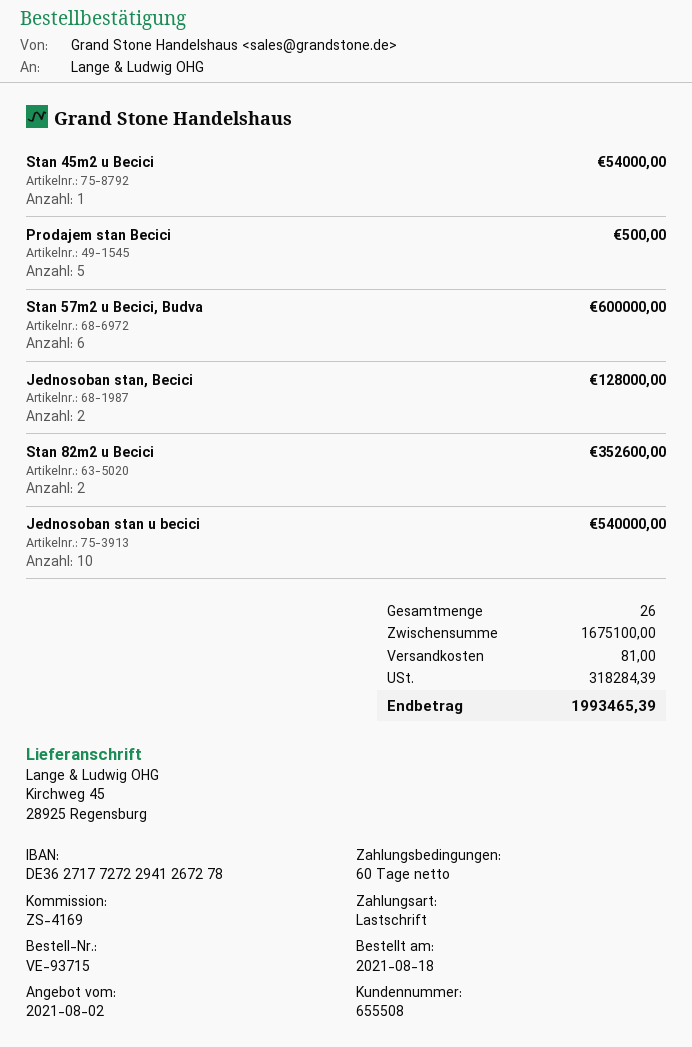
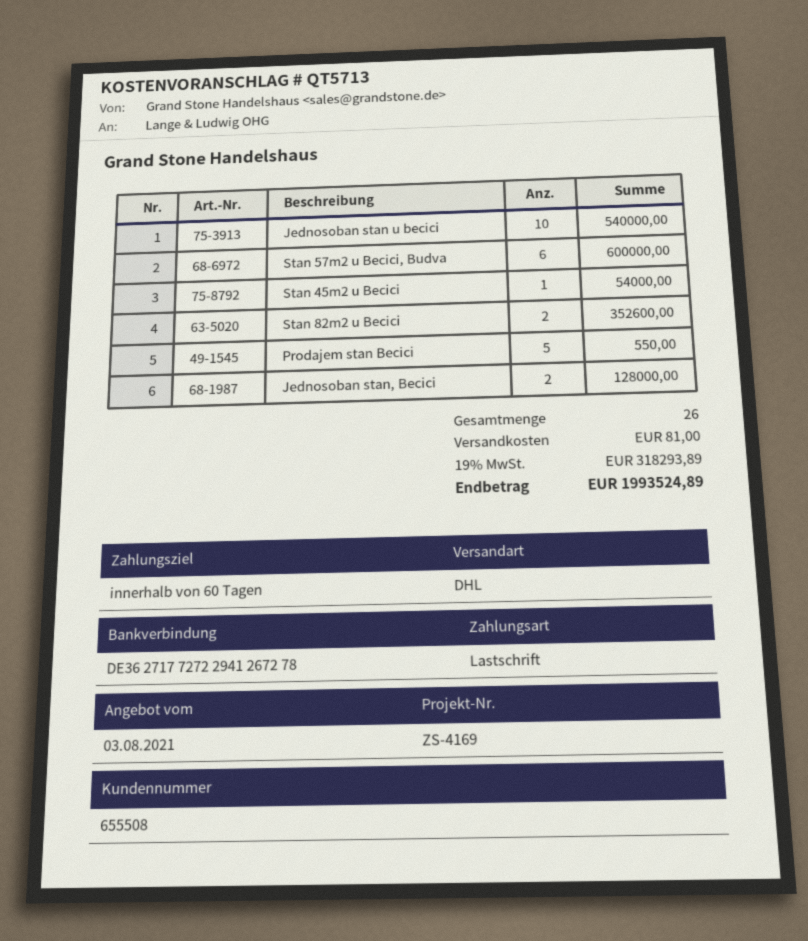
quote date: 2021-08-02 -> 2021-08-03
Prodajem stan Becici: 5 for 500.00 -> 5 for 550.00
tax: 318284.39 -> 318293.89
total: 1993465.39 -> 1993524.89

